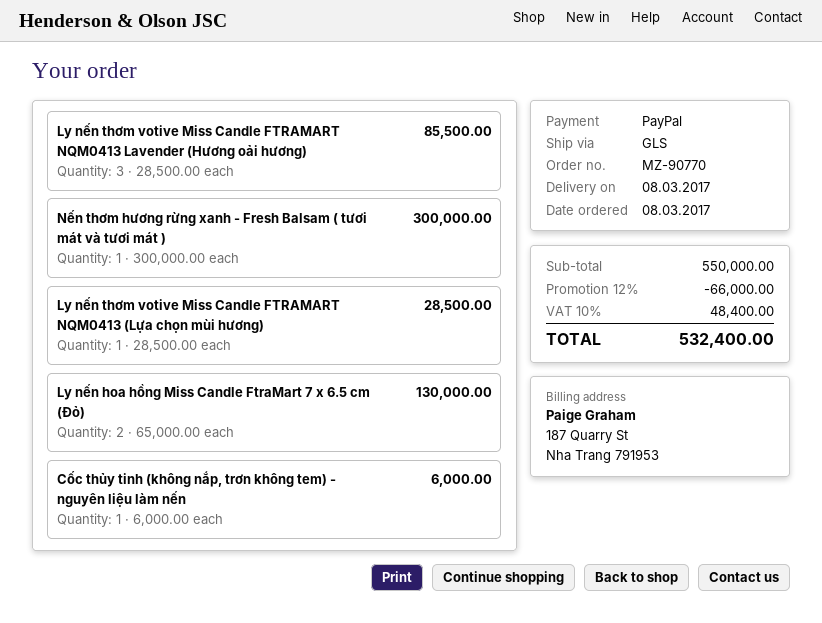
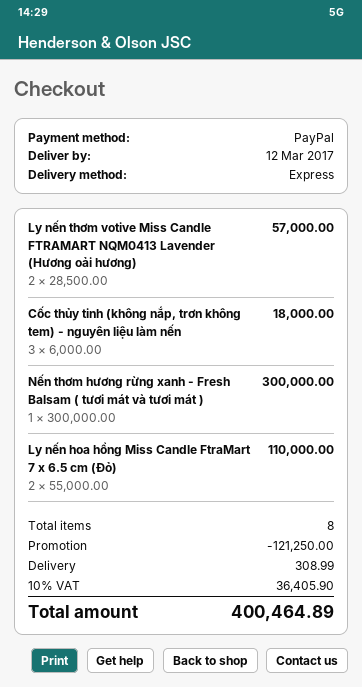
delivery date: 2017-03-08 -> 2017-03-12
shipping method: GLS -> express
Ly nến thơm votive Miss Candle FTRAMART NQM0413 Lavender (Hương oải hương): 3 x 28500.00 = 85500.00 -> 2 x 28500.00 = 57000.00
Ly nến thơm votive Miss Candle FTRAMART NQM0413 (Lựa chọn mùi hương): 1 x 28500.00 = 28500.00 -> none
Ly nến hoa hồng Miss Candle FtraMart 7 x 6.5 cm (Đỏ): 2 x 65000.00 = 130000.00 -> 2 x 55000.00 = 110000.00
Cốc thủy tinh (không nắp, trơn không tem) - nguyên liệu làm nến: 1 x 6000.00 = 6000.00 -> 3 x 6000.00 = 18000.00
discount: 66000.00 -> 121250.00
shipping: none -> 308.99
tax: 10% = 48400.00 -> 10% = 36405.90
total: 532400.00 -> 400464.89

